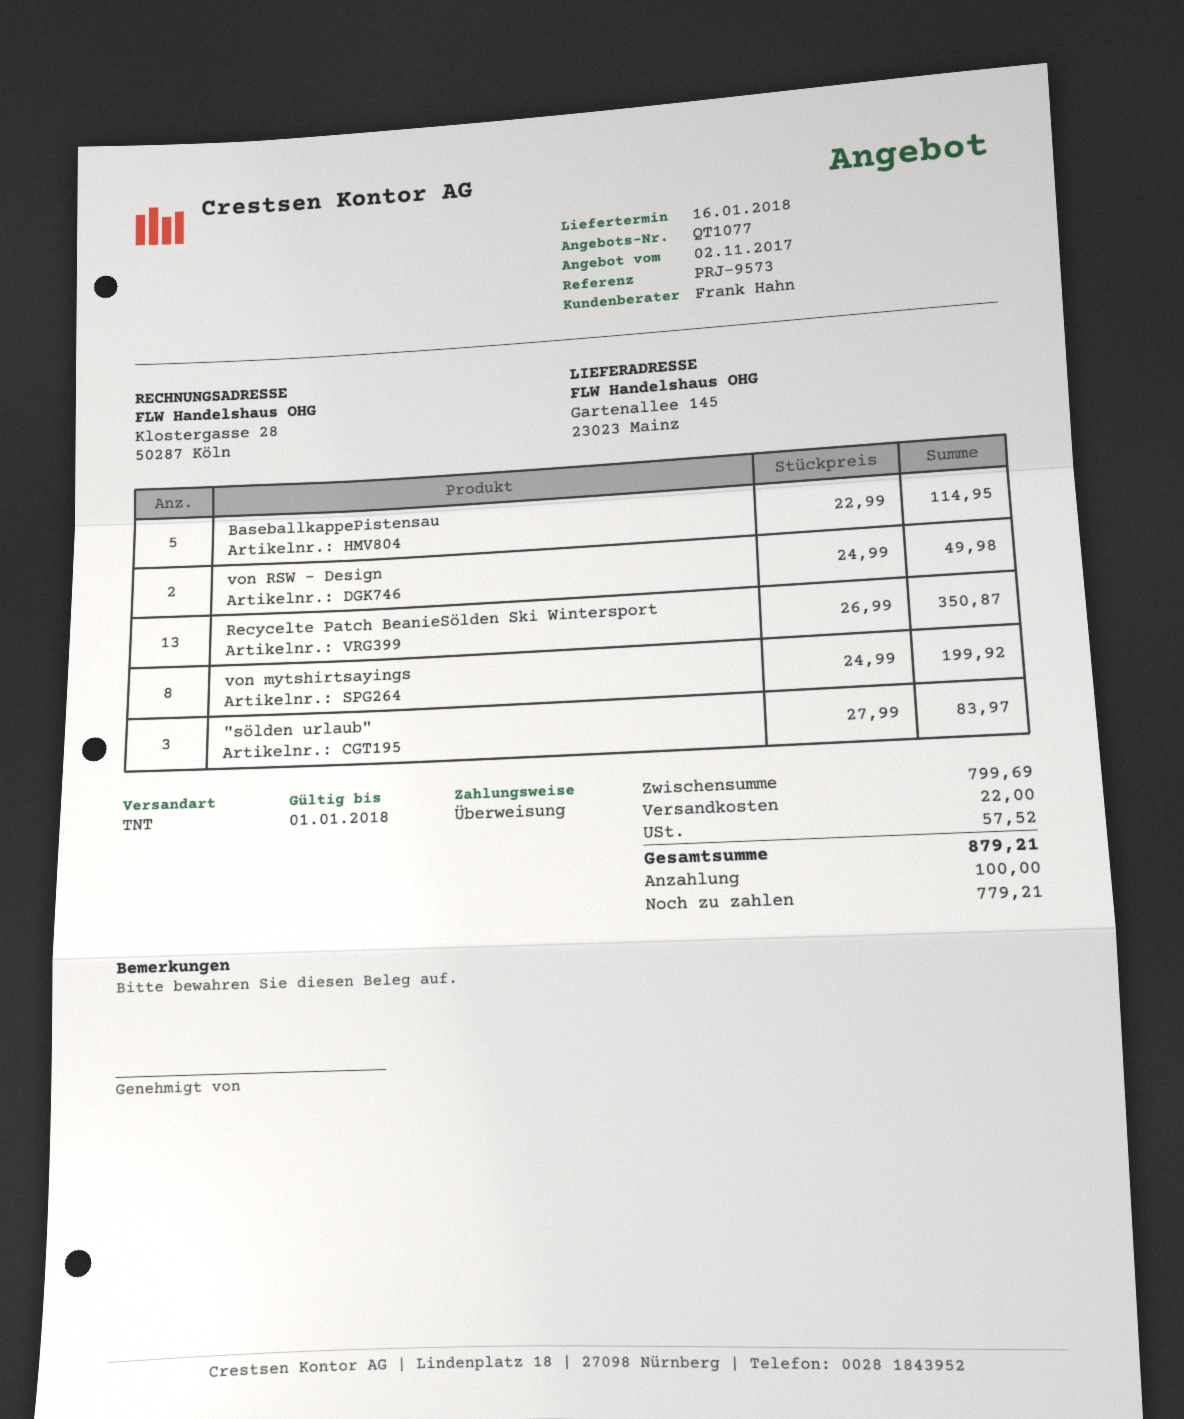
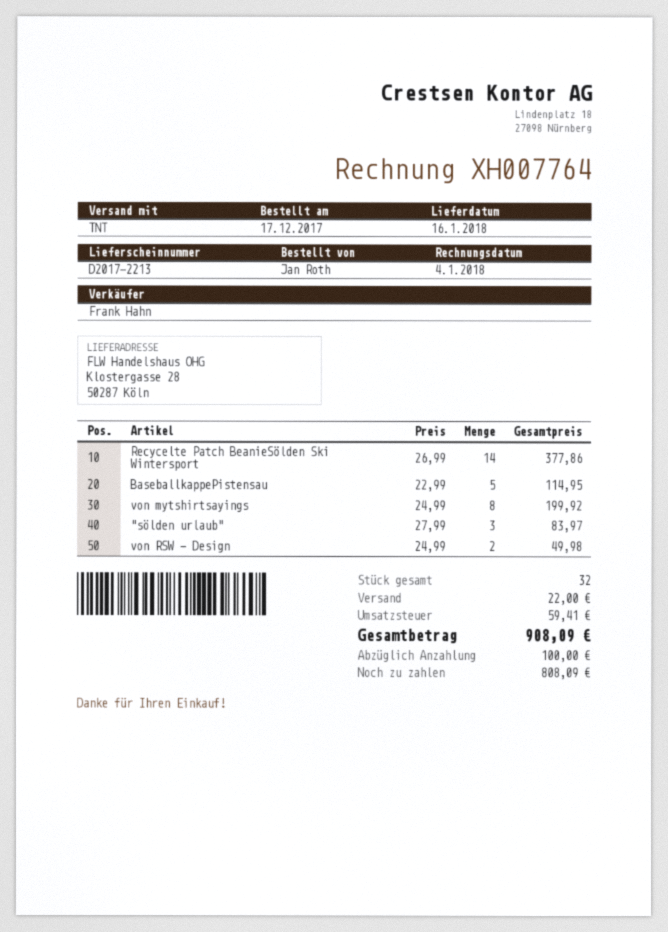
ship to: Gartenallee 145, 23023 Mainz -> Klostergasse 28, 50287 Köln
Recycelte Patch BeanieSölden Ski Wintersport: 13 x 26.99 = 350.87 -> 14 x 26.99 = 377.86
tax: 57.52 -> 59.41
total: 879.21 -> 908.09
balance: 779.21 -> 808.09

